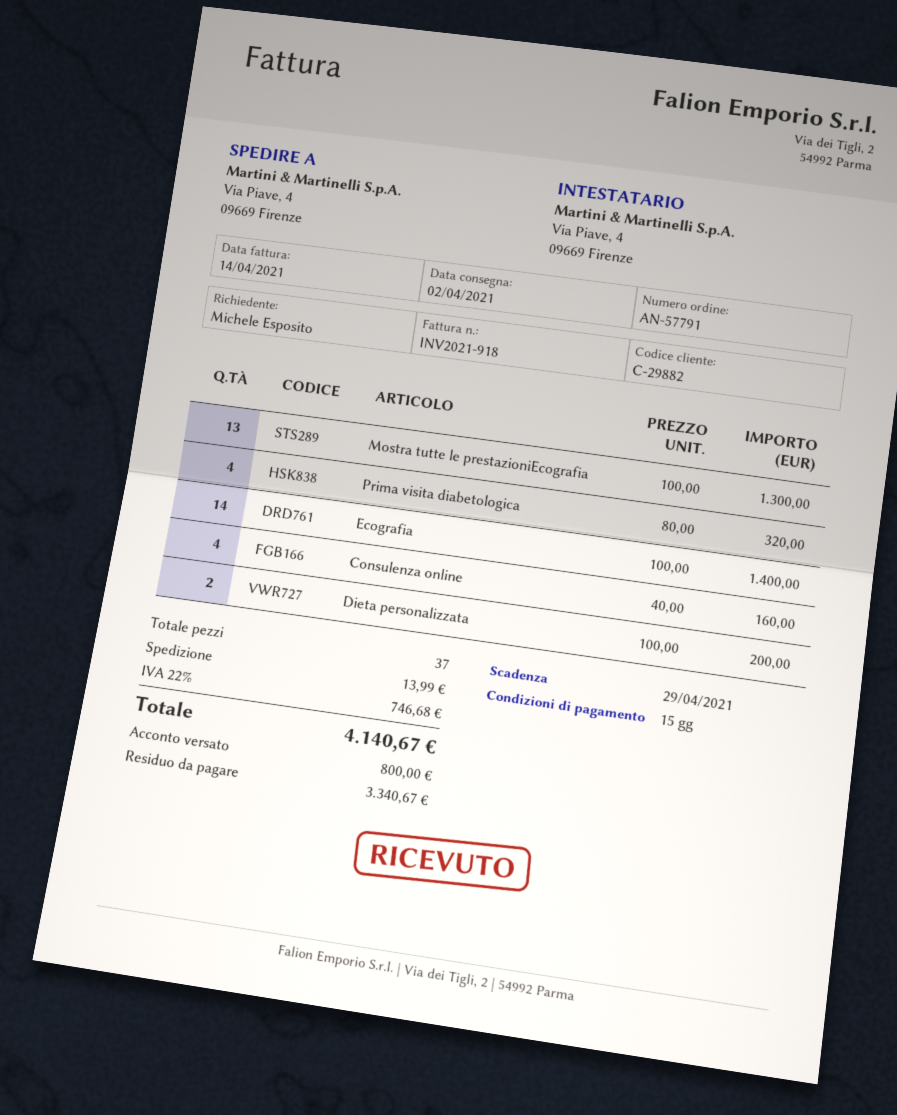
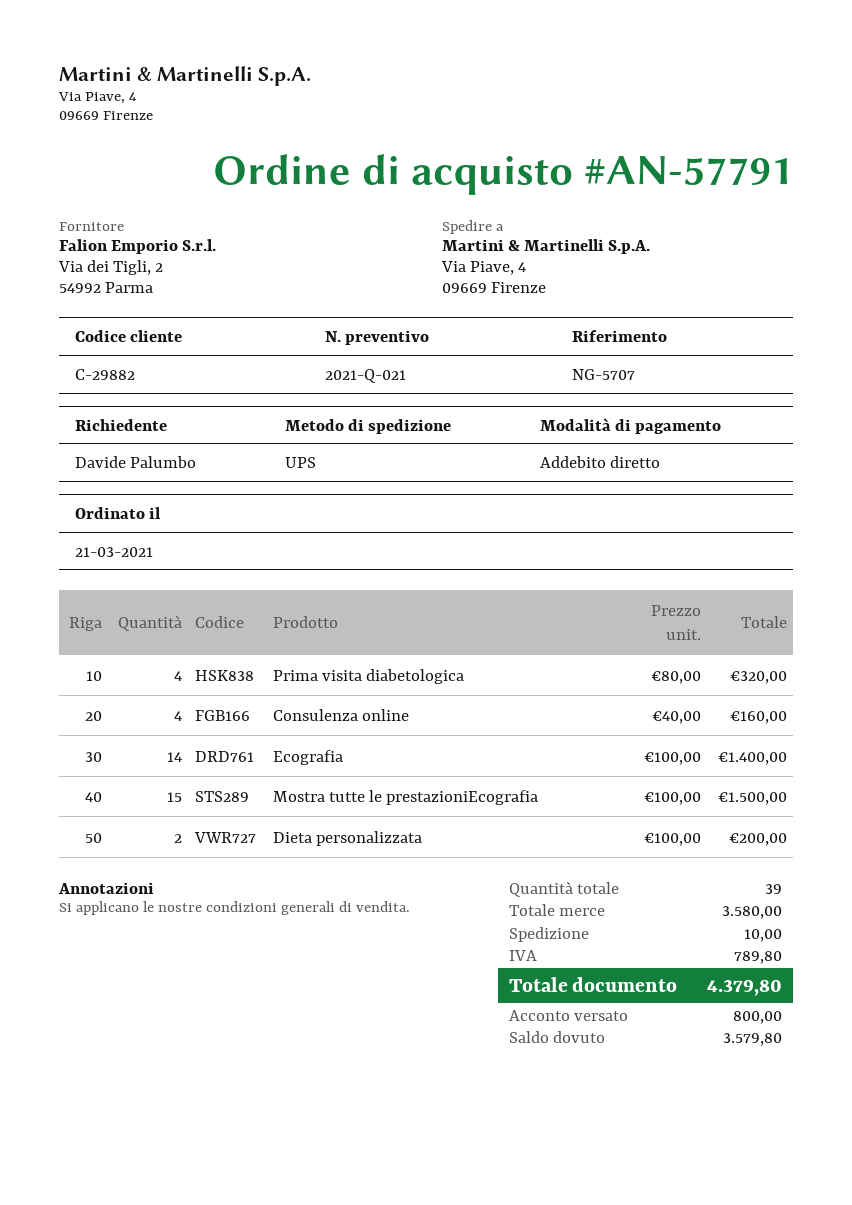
ordered by: Michele Esposito -> Davide Palumbo
Mostra tutte le prestazioniEcografia: 13 x 100.00 = 1300.00 -> 15 x 100.00 = 1500.00
total quantity: 37 -> 39
shipping: 13.99 -> 10.00
tax: 746.68 -> 789.80
total: 4140.67 -> 4379.80
balance: 3340.67 -> 3579.80

